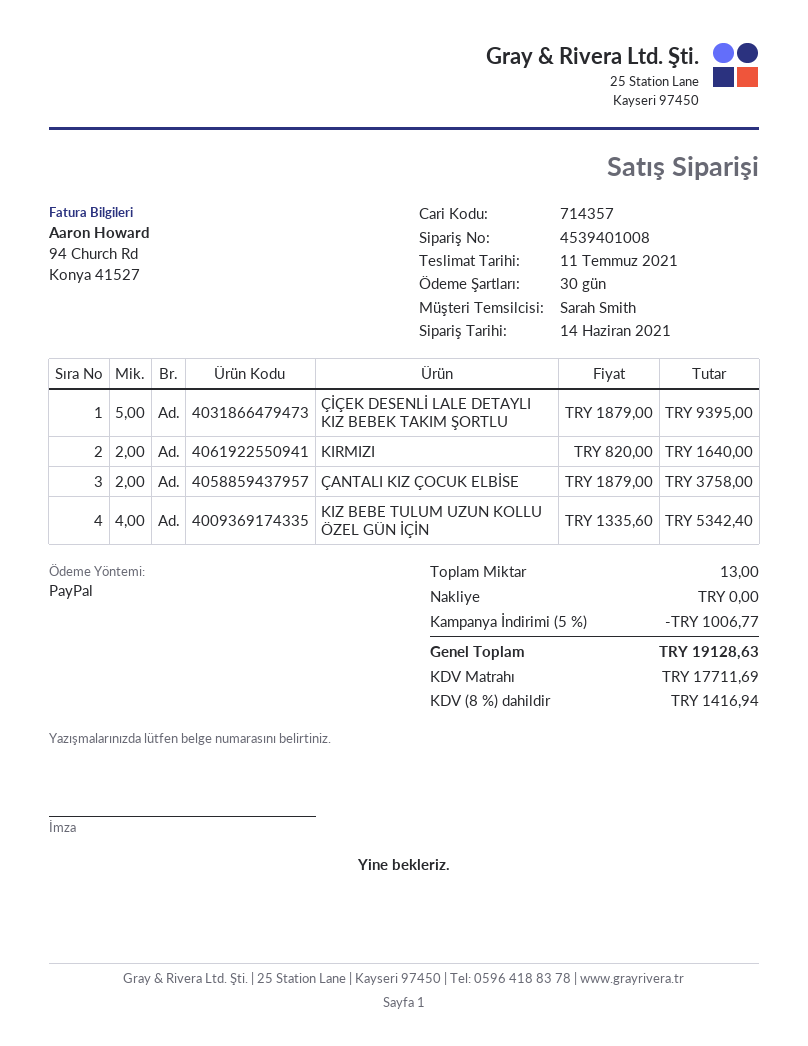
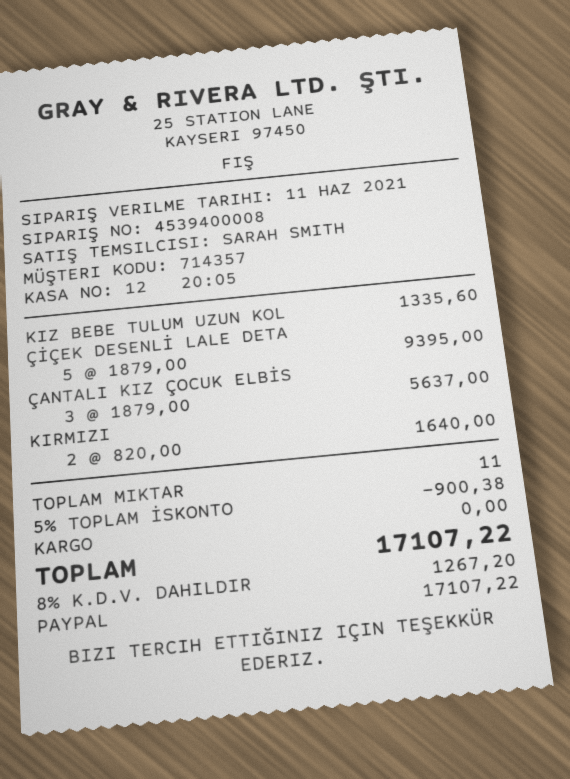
order number: 4539401008 -> 4539400008
order date: 2021-06-14 -> 2021-06-11
ÇANTALI KIZ ÇOCUK ELBİSE: 2 x 1879.00 = 3758.00 -> 3 x 1879.00 = 5637.00
KIZ BEBE TULUM UZUN KOLLU ÖZEL GÜN İÇİN: 4 x 1335.60 = 5342.40 -> 1 x 1335.60 = 1335.60
total quantity: 13 -> 11
discount: 5% = 1006.77 -> 5% = 900.38
tax: 8% = 1416.94 -> 8% = 1267.20
total: 19128.63 -> 17107.22

